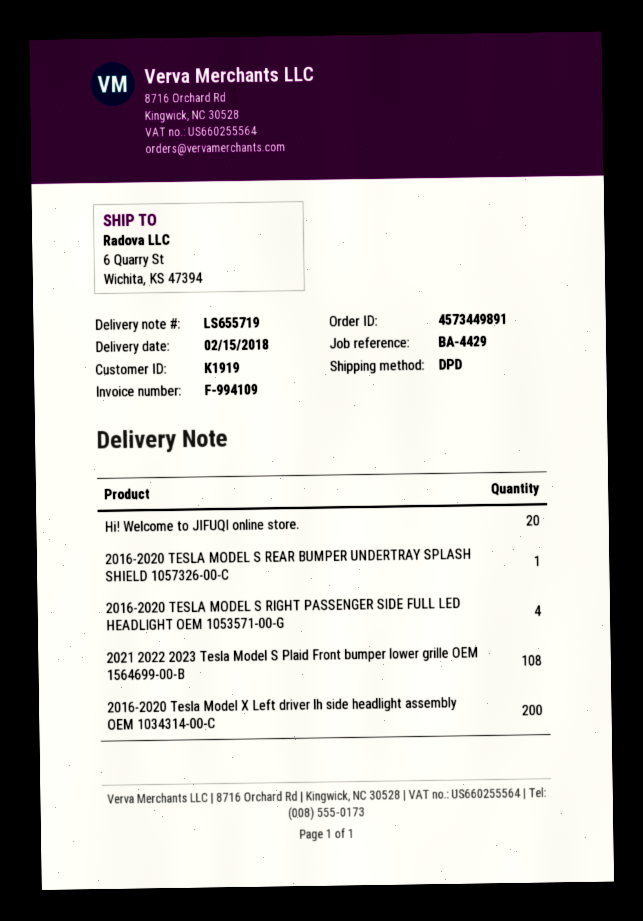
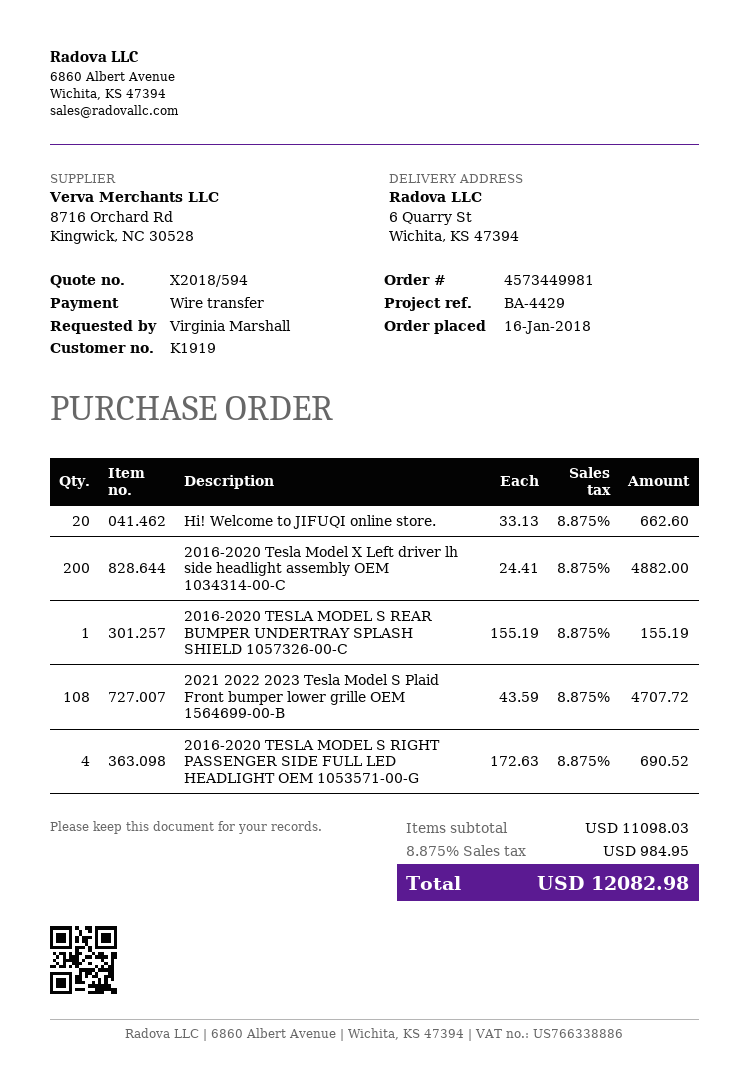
order number: 4573449891 -> 4573449981

